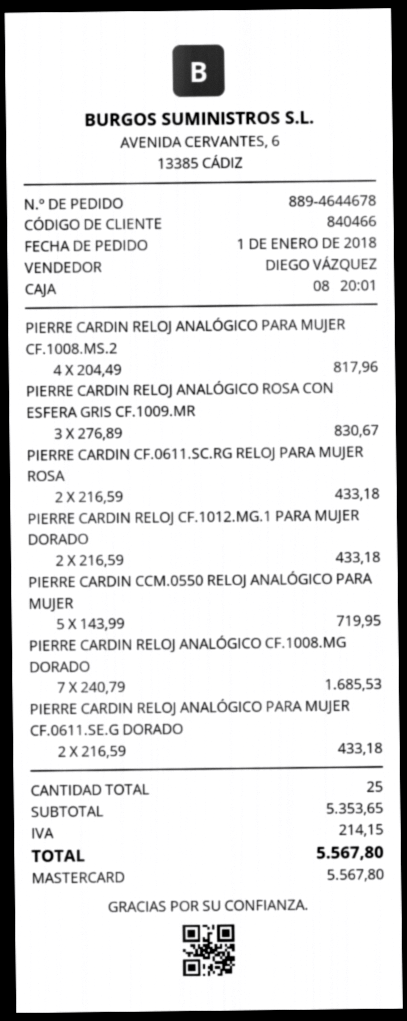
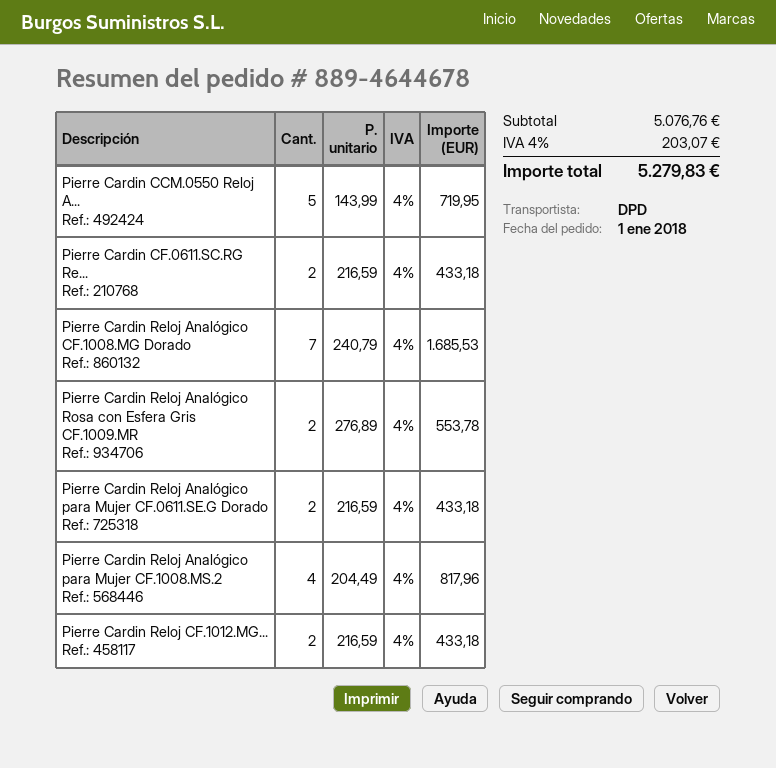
PIERRE CARDIN RELOJ ANALÓGICO ROSA CON ESFERA GRIS CF.1009.MR: 3 x 276.89 = 830.67 -> 2 x 276.89 = 553.78
subtotal: 5353.65 -> 5076.76
tax: 214.15 -> 203.07
total: 5567.80 -> 5279.83

